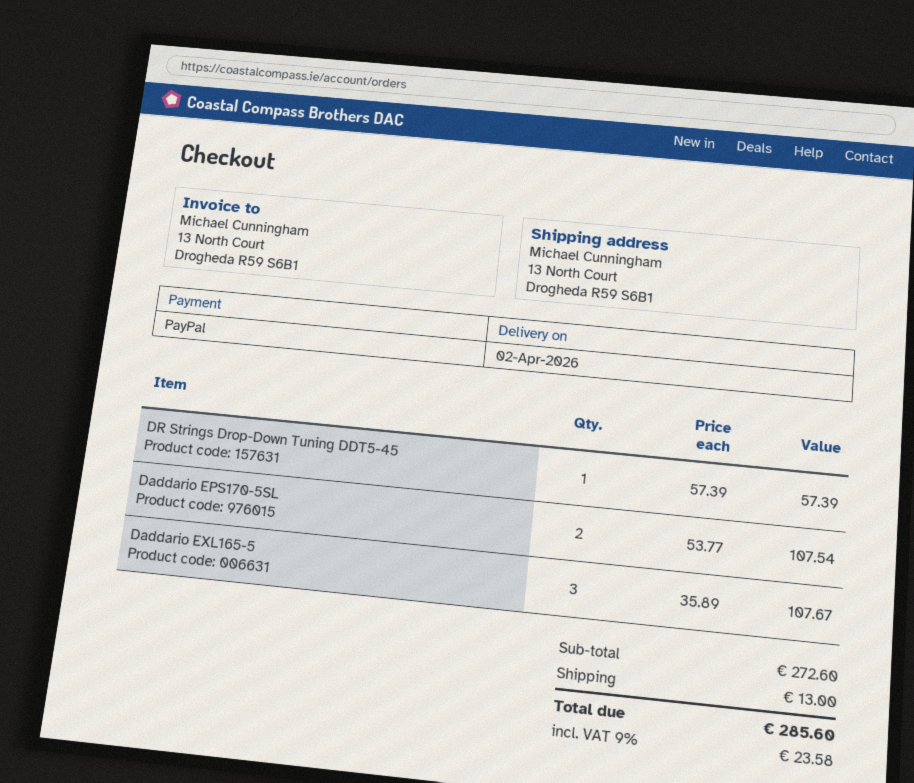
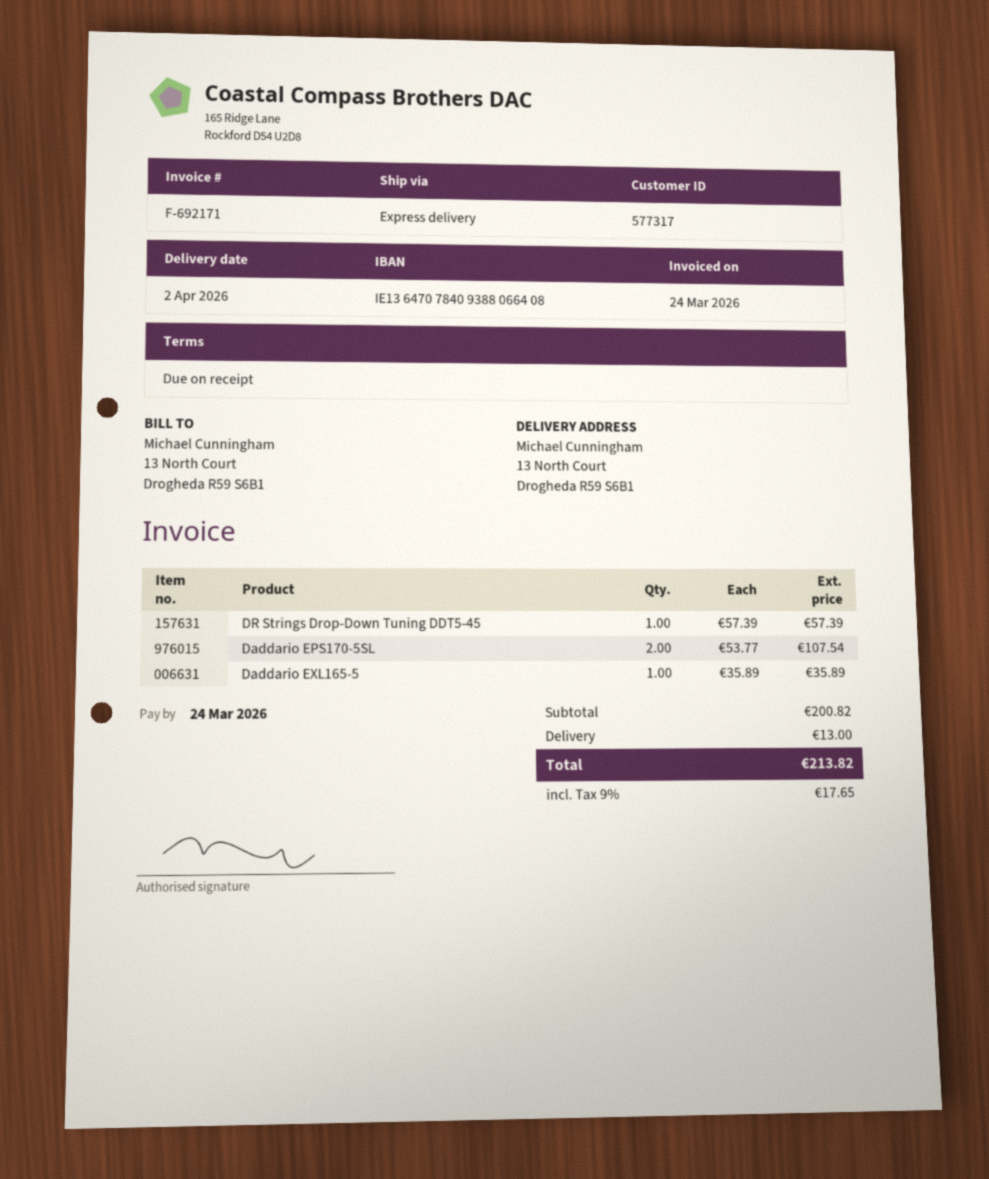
Daddario EXL165-5: 3 x 35.89 = 107.67 -> 1 x 35.89 = 35.89
subtotal: 272.60 -> 200.82
tax: 9% = 23.58 -> 9% = 17.65
total: 285.60 -> 213.82

